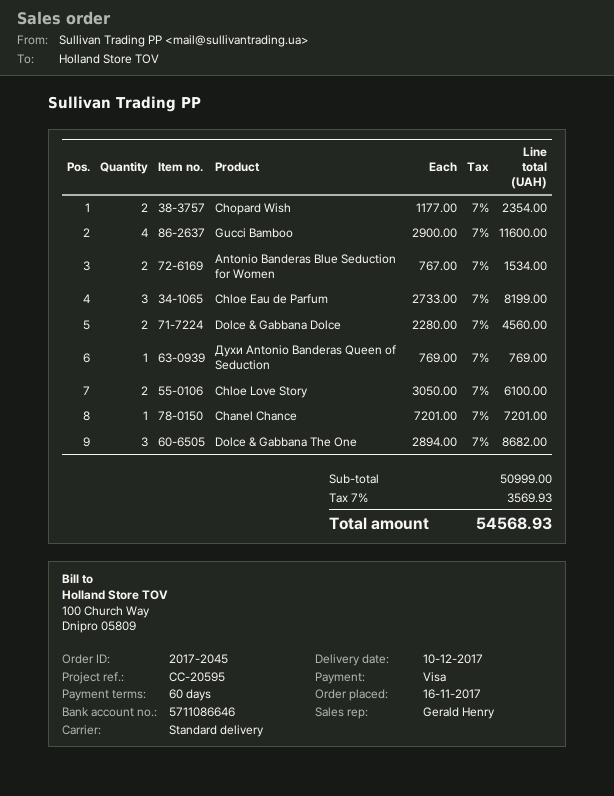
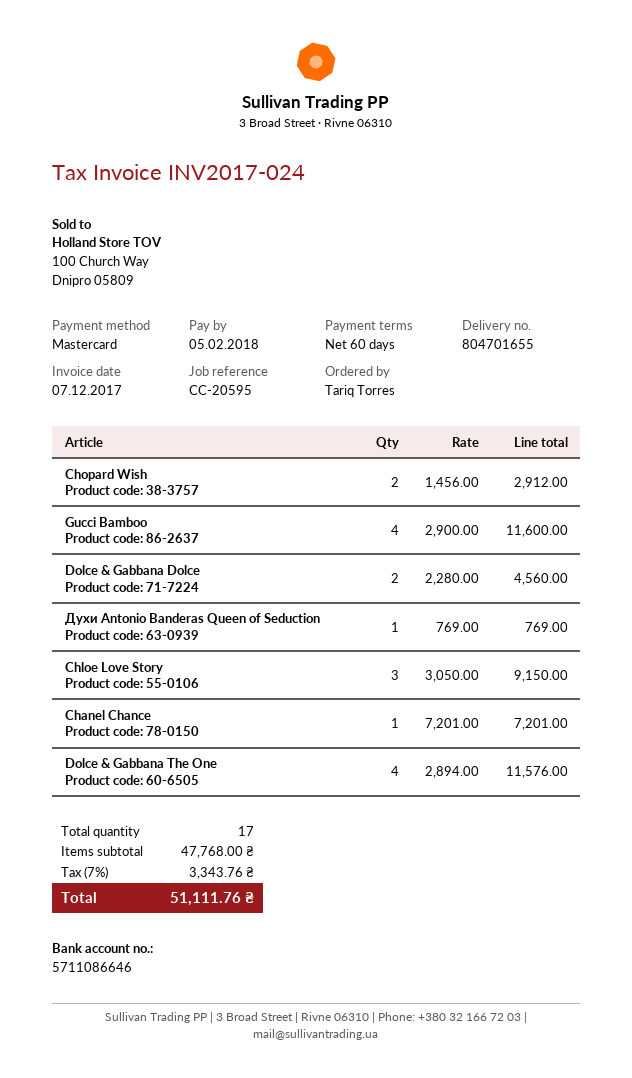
payment method: Visa -> Mastercard
Chopard Wish: 2 x 1177.00 = 2354.00 -> 2 x 1456.00 = 2912.00
Antonio Banderas Blue Seduction for Women: 2 x 767.00 = 1534.00 -> none
Chloe Eau de Parfum: 3 x 2733.00 = 8199.00 -> none
Chloe Love Story: 2 x 3050.00 = 6100.00 -> 3 x 3050.00 = 9150.00
Dolce & Gabbana The One: 3 x 2894.00 = 8682.00 -> 4 x 2894.00 = 11576.00
subtotal: 50999.00 -> 47768.00
tax: 7% = 3569.93 -> 7% = 3343.76
total: 54568.93 -> 51111.76

